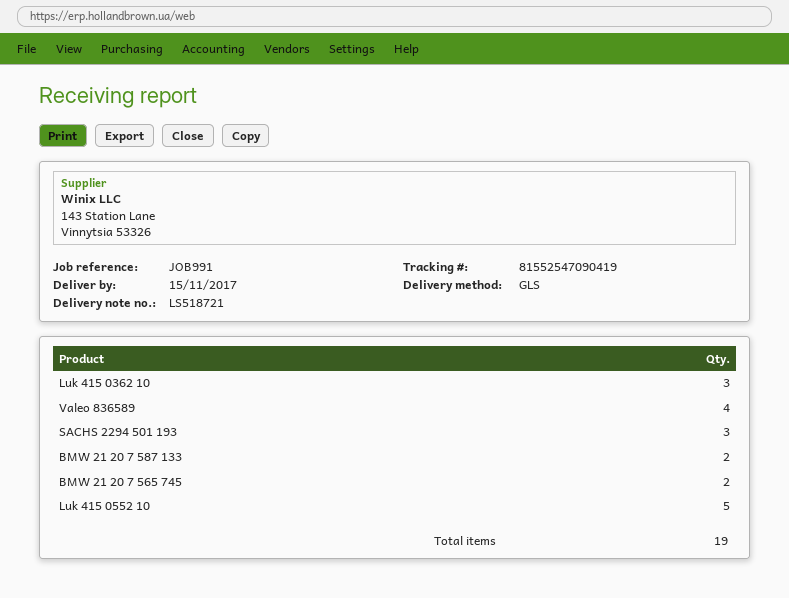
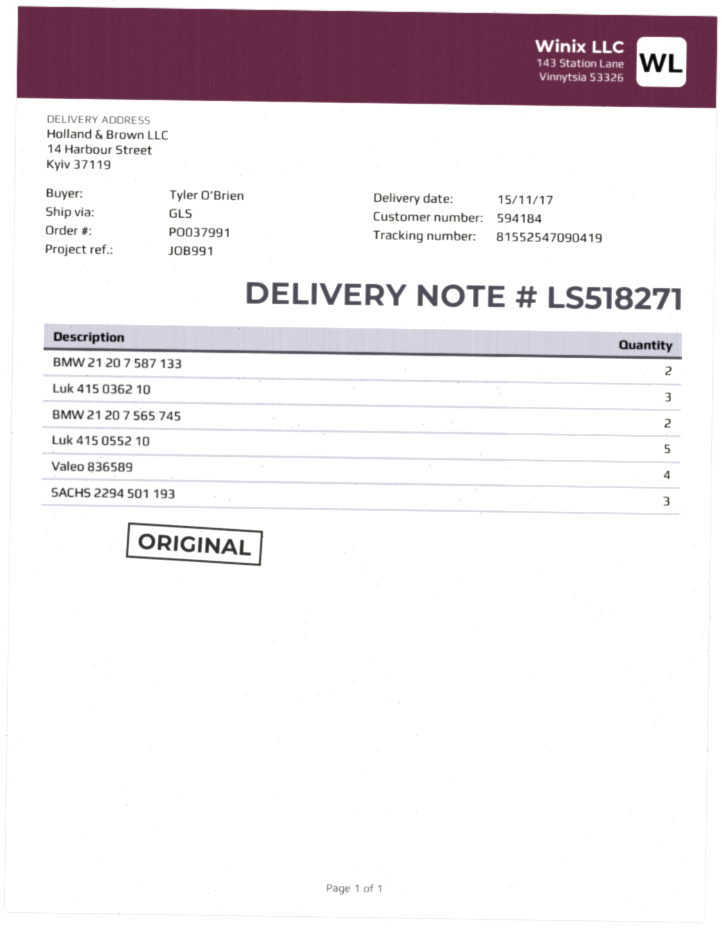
delivery note number: LS518721 -> LS518271

